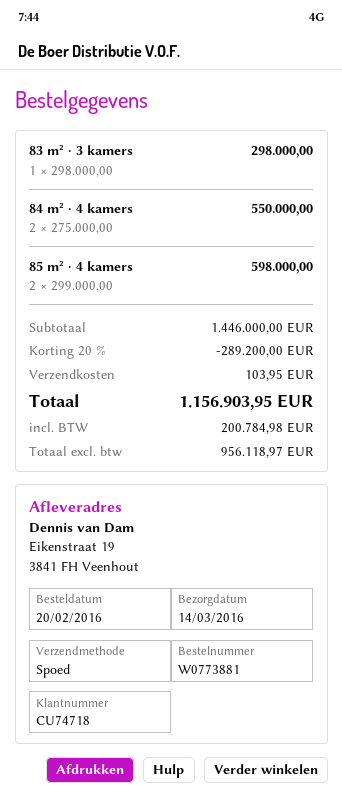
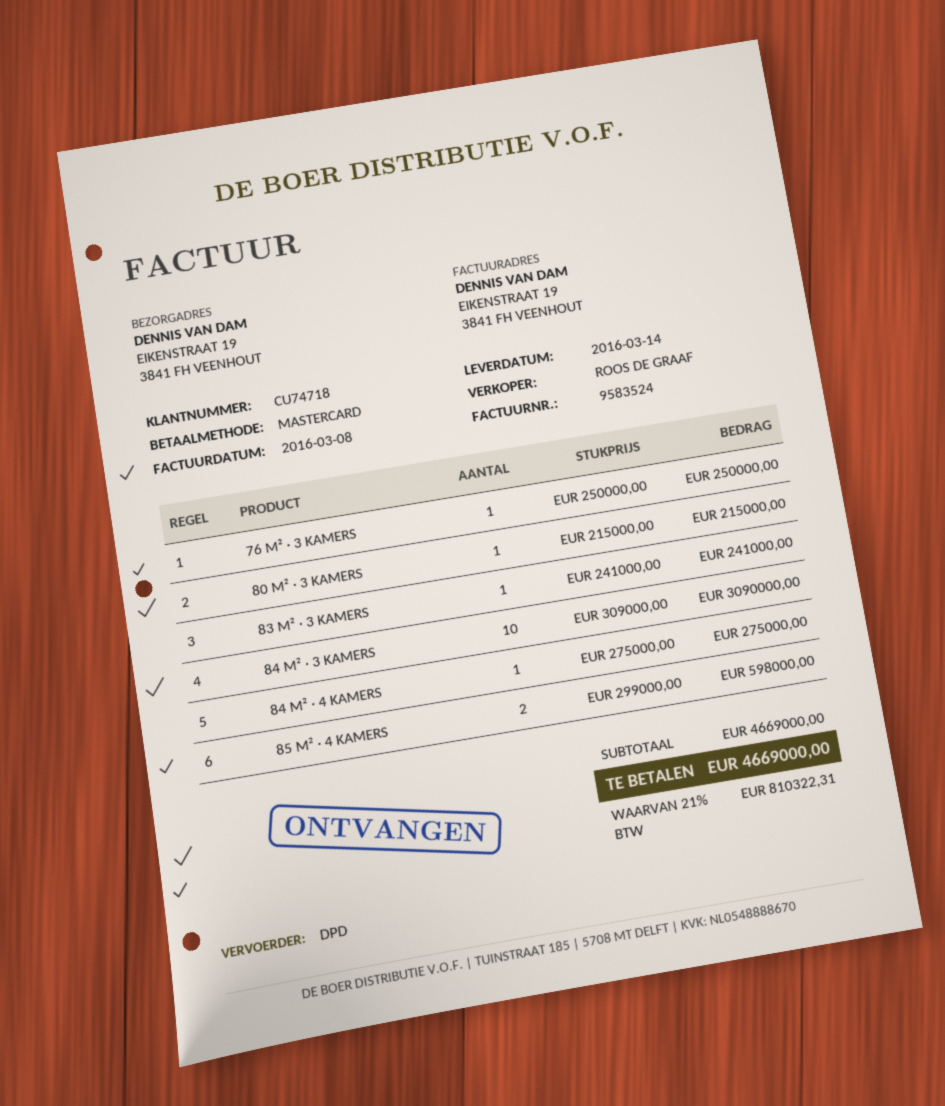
shipping method: express -> DPD
83 m² · 3 kamers: 1 x 298000.00 = 298000.00 -> 1 x 241000.00 = 241000.00
84 m² · 4 kamers: 2 x 275000.00 = 550000.00 -> 1 x 275000.00 = 275000.00
76 M² · 3 KAMERS: none -> 1 x 250000.00 = 250000.00
80 M² · 3 KAMERS: none -> 1 x 215000.00 = 215000.00
84 M² · 3 KAMERS: none -> 10 x 309000.00 = 3090000.00
subtotal: 1446000.00 -> 4669000.00
discount: 20% = 289200.00 -> none
shipping: 103.95 -> none
tax: 200784.98 -> 810322.31
total: 1156903.95 -> 4669000.00

